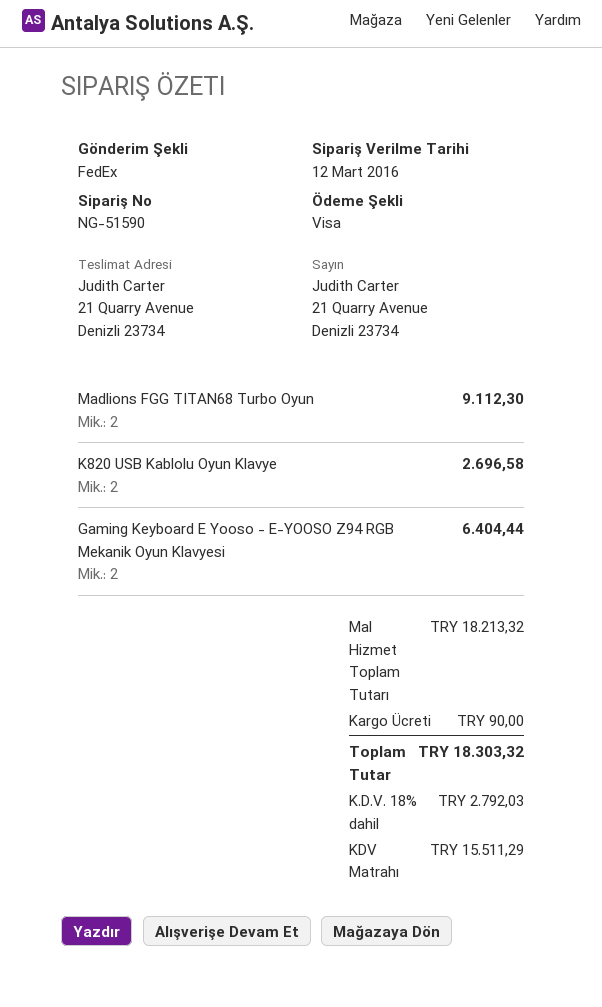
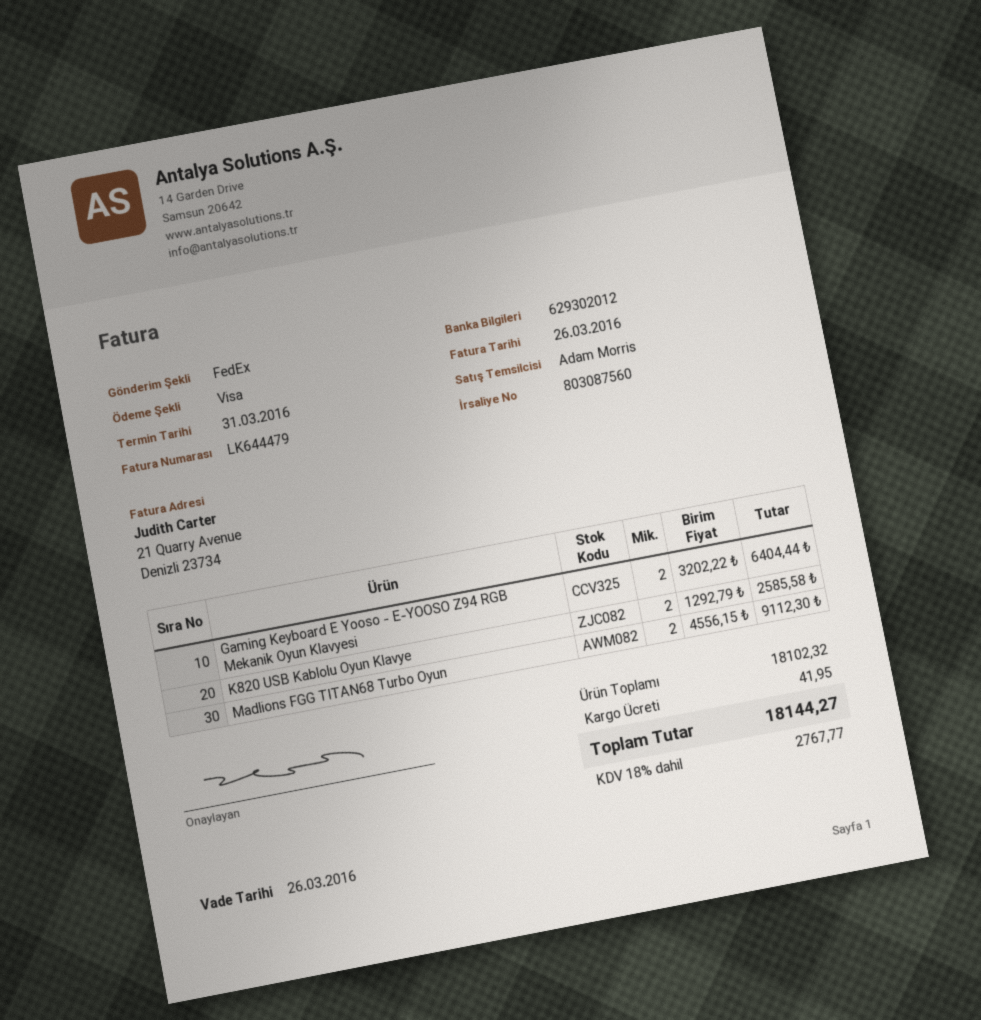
K820 USB Kablolu Oyun Klavye: 2 for 2696.58 -> 2 for 2585.58
subtotal: 18213.32 -> 18102.32
shipping: 90.00 -> 41.95
tax: 18% = 2792.03 -> 18% = 2767.77
total: 18303.32 -> 18144.27

